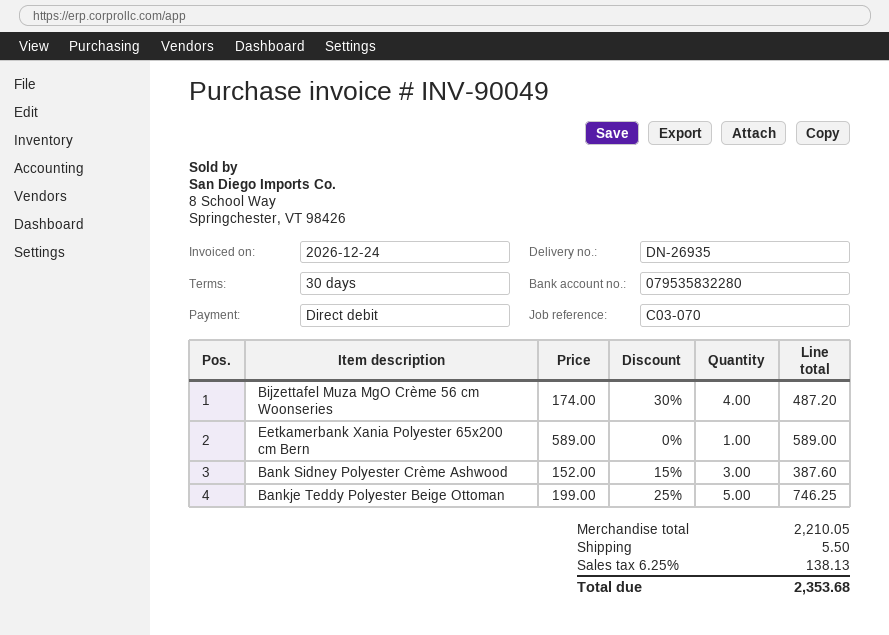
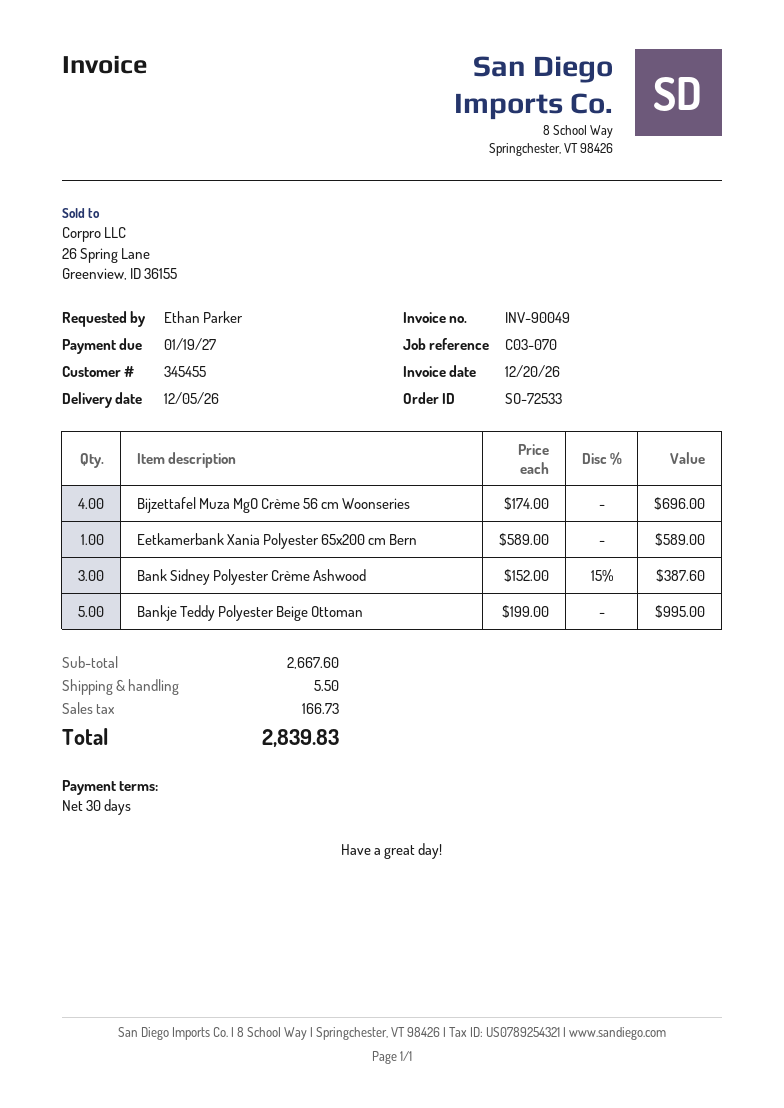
invoice date: 2026-12-24 -> 2026-12-20
Bijzettafel Muza MgO Crème 56 cm Woonseries: 4 x 174.00 - 30% = 487.20 -> 4 x 174.00 = 696.00
Bankje Teddy Polyester Beige Ottoman: 5 x 199.00 - 25% = 746.25 -> 5 x 199.00 = 995.00
subtotal: 2210.05 -> 2667.60
tax: 138.13 -> 166.73
total: 2353.68 -> 2839.83

